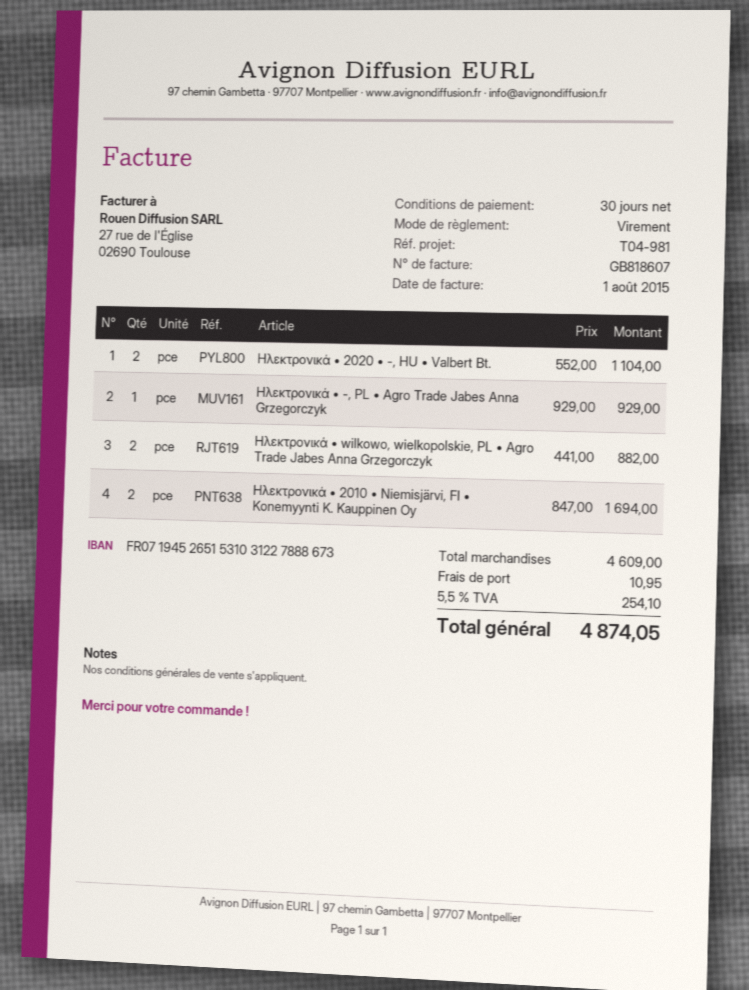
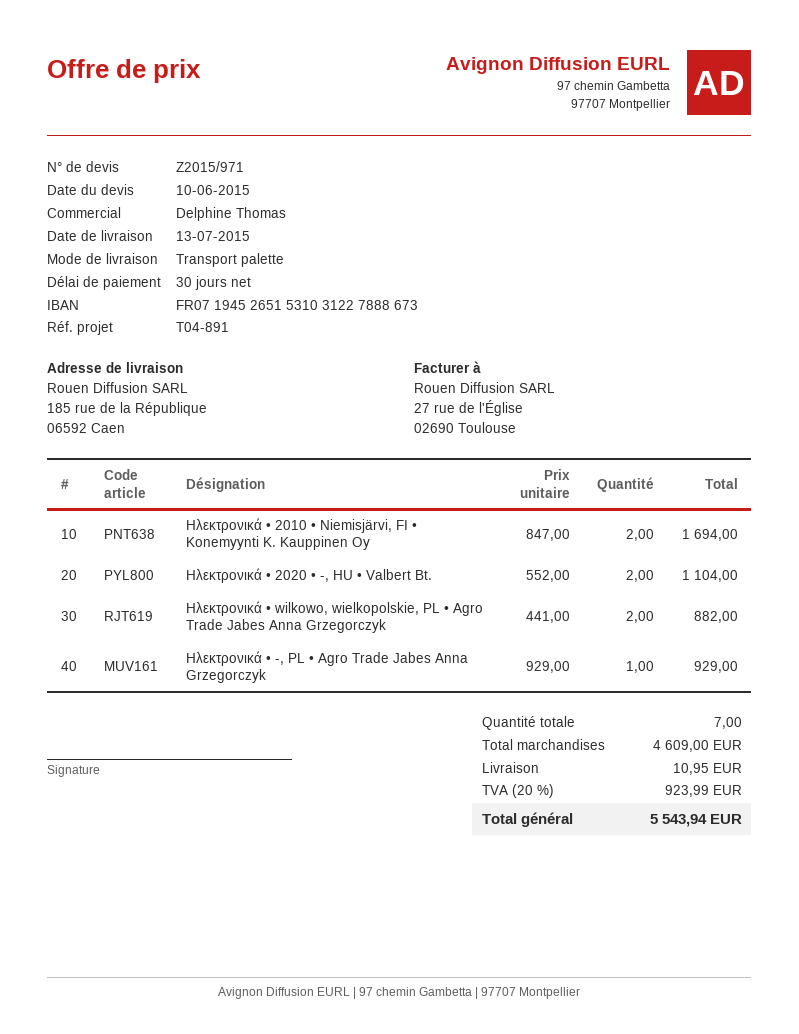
reference: T04-981 -> T04-891
tax: 5.5% = 254.10 -> 20% = 923.99
total: 4874.05 -> 5543.94

